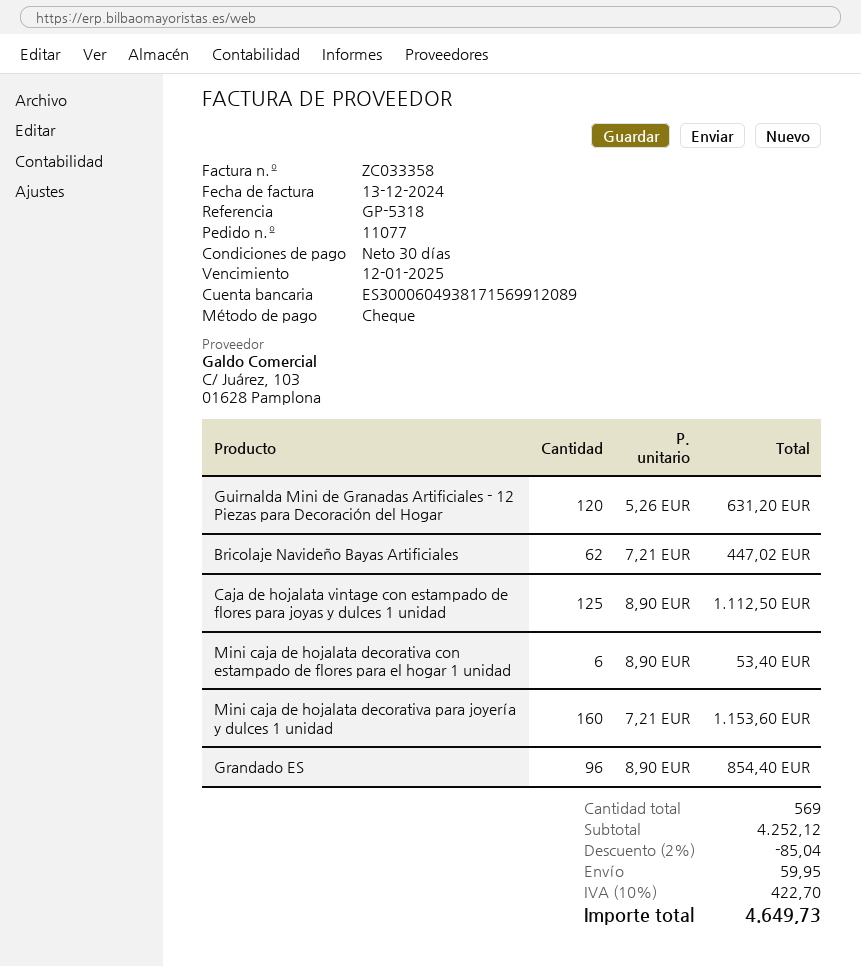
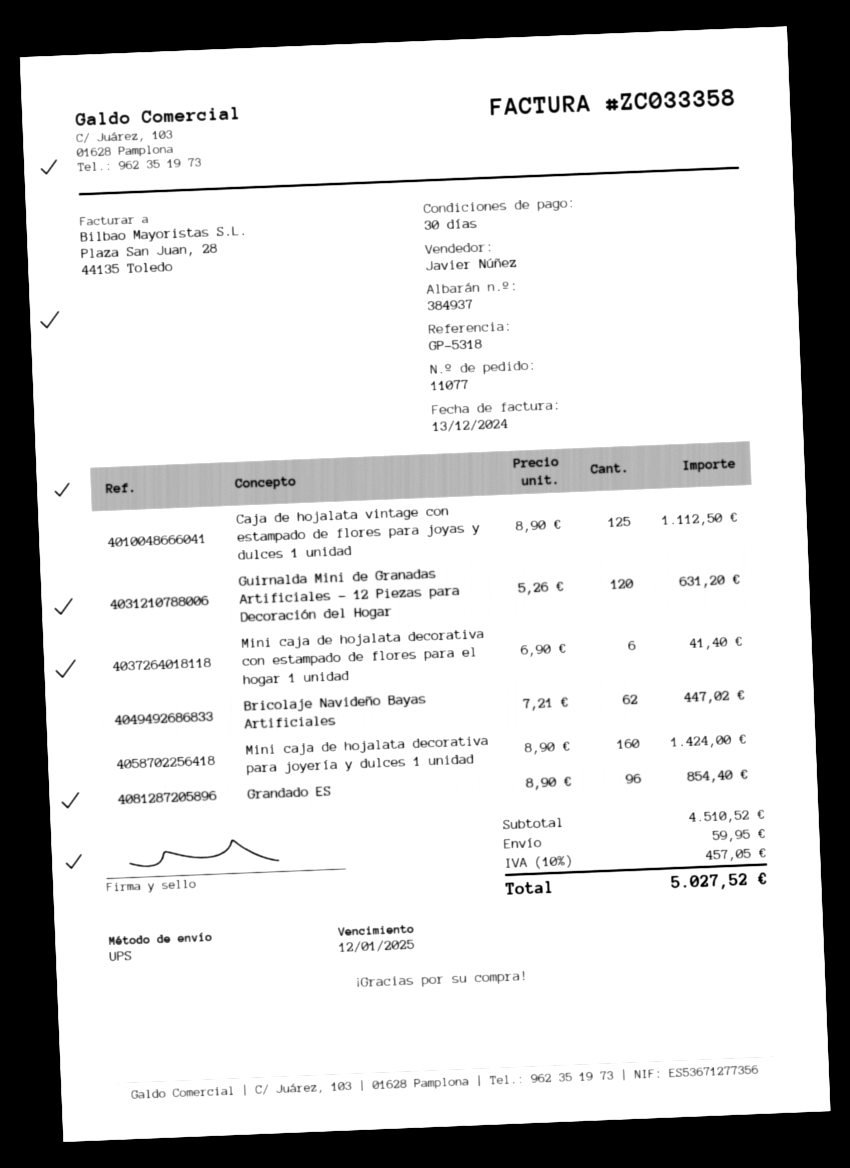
Mini caja de hojalata decorativa con estampado de flores para el hogar 1 unidad: 6 x 8.90 = 53.40 -> 6 x 6.90 = 41.40
Mini caja de hojalata decorativa para joyería y dulces 1 unidad: 160 x 7.21 = 1153.60 -> 160 x 8.90 = 1424.00
subtotal: 4252.12 -> 4510.52
discount: 2% = 85.04 -> none
tax: 10% = 422.70 -> 10% = 457.05
total: 4649.73 -> 5027.52

